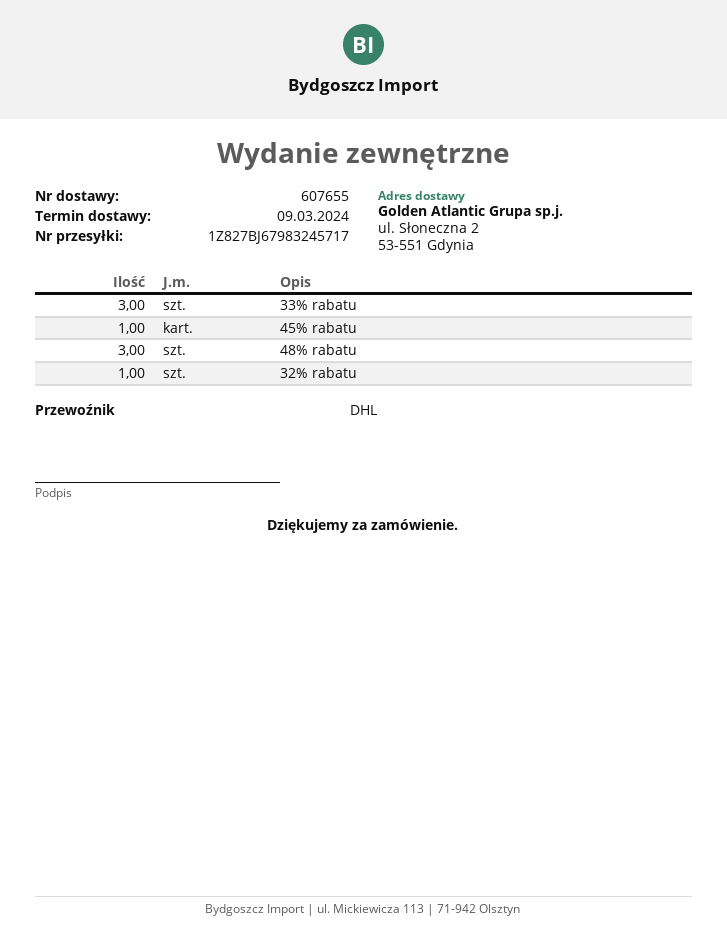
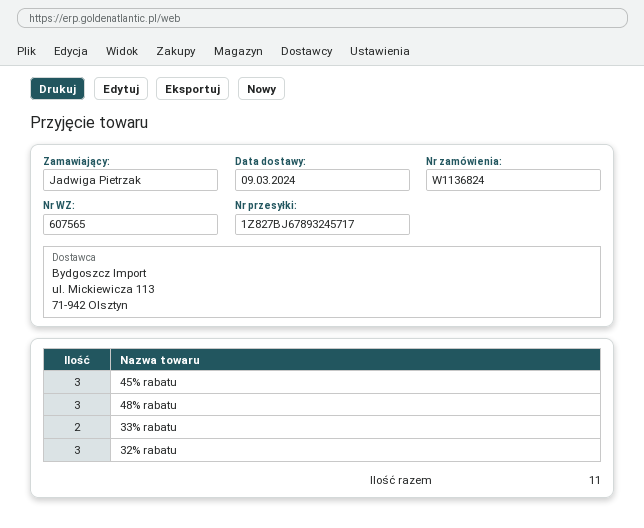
delivery note number: 607655 -> 607565
tracking number: 1Z827BJ67983245717 -> 1Z827BJ67893245717
33% rabatu: 3 -> 2
45% rabatu: 1 -> 3
32% rabatu: 1 -> 3

